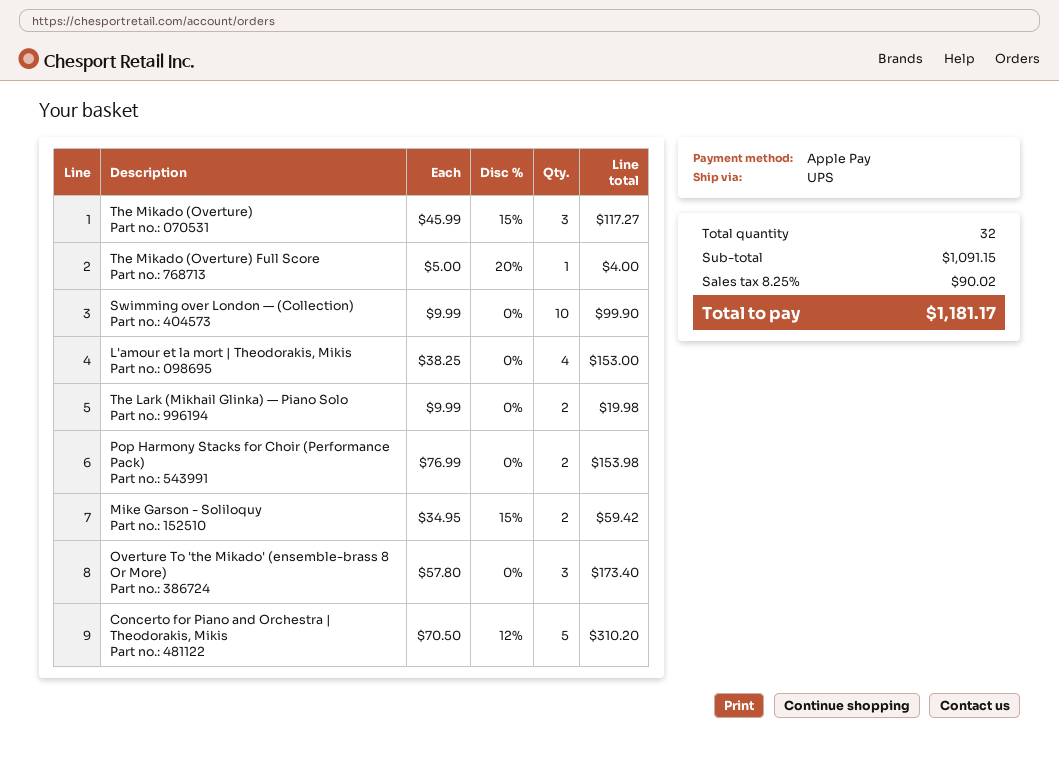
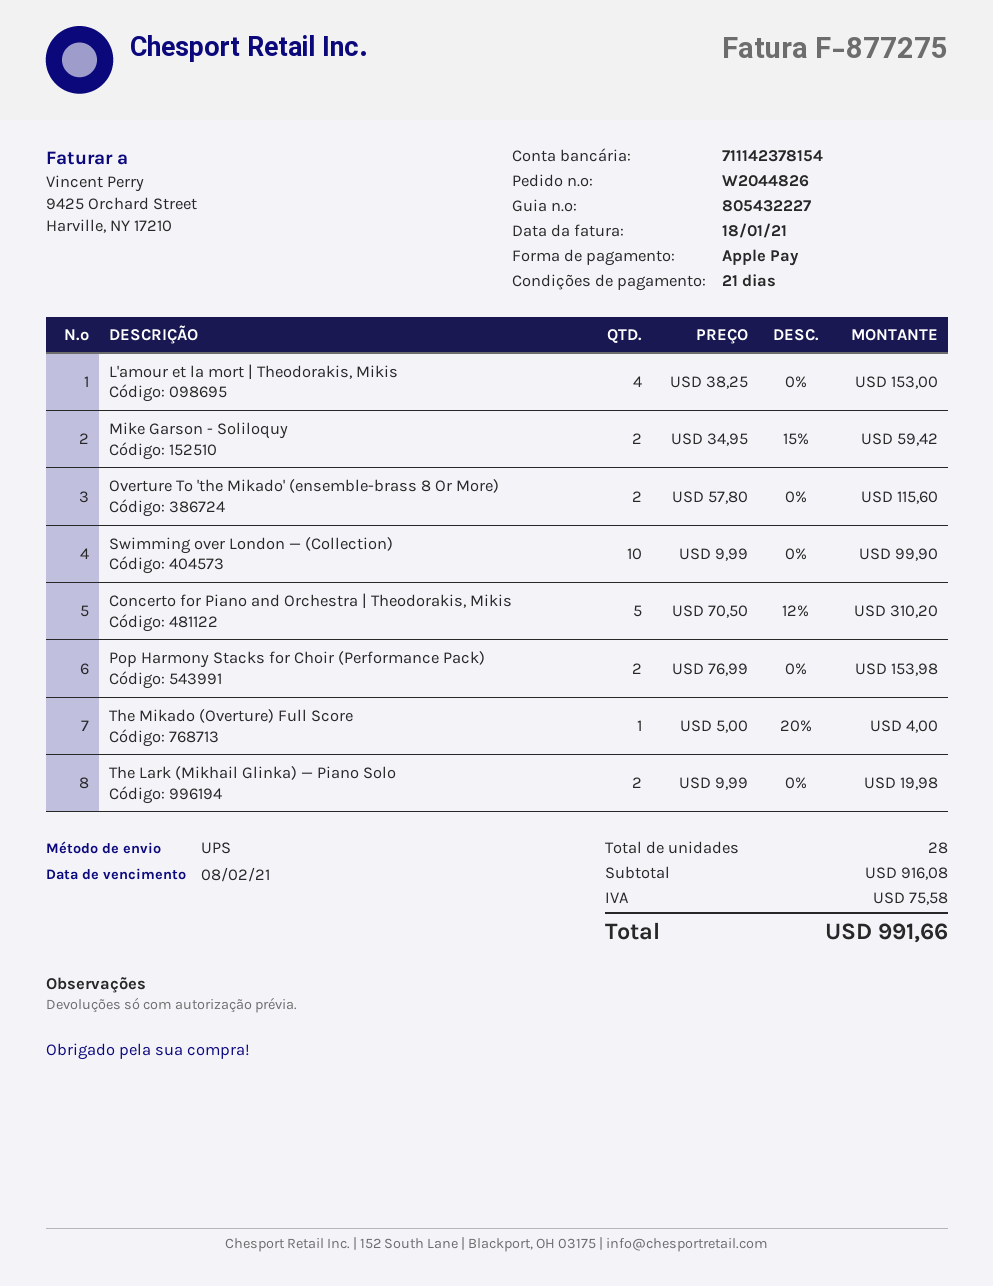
The Mikado (Overture): 3 x 45.99 - 15% = 117.27 -> none
Overture To 'the Mikado' (ensemble-brass 8 Or More): 3 x 57.80 = 173.40 -> 2 x 57.80 = 115.60
total quantity: 32 -> 28
subtotal: 1091.15 -> 916.08
tax: 90.02 -> 75.58
total: 1181.17 -> 991.66

